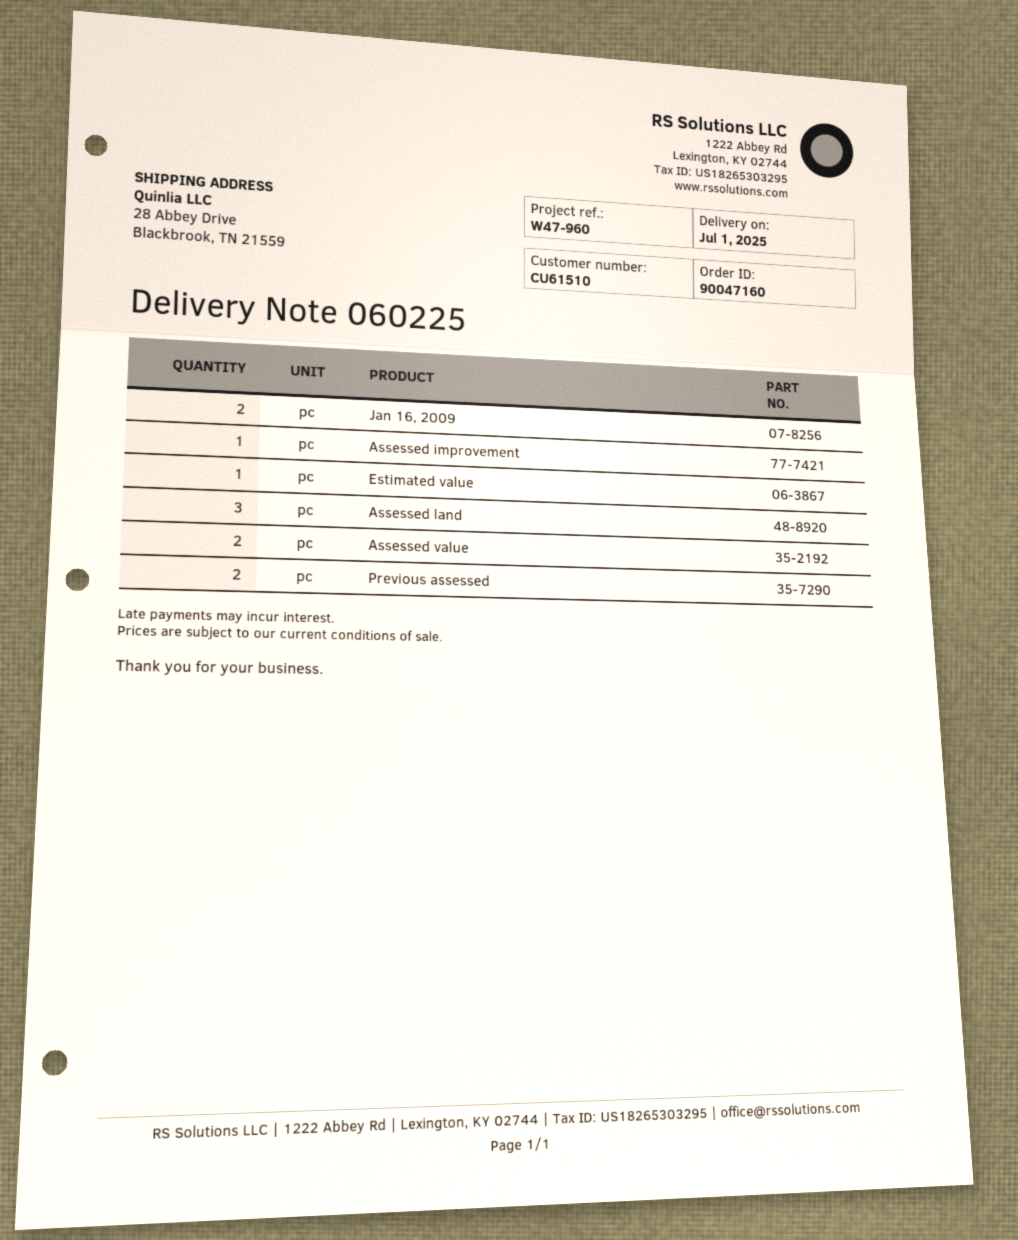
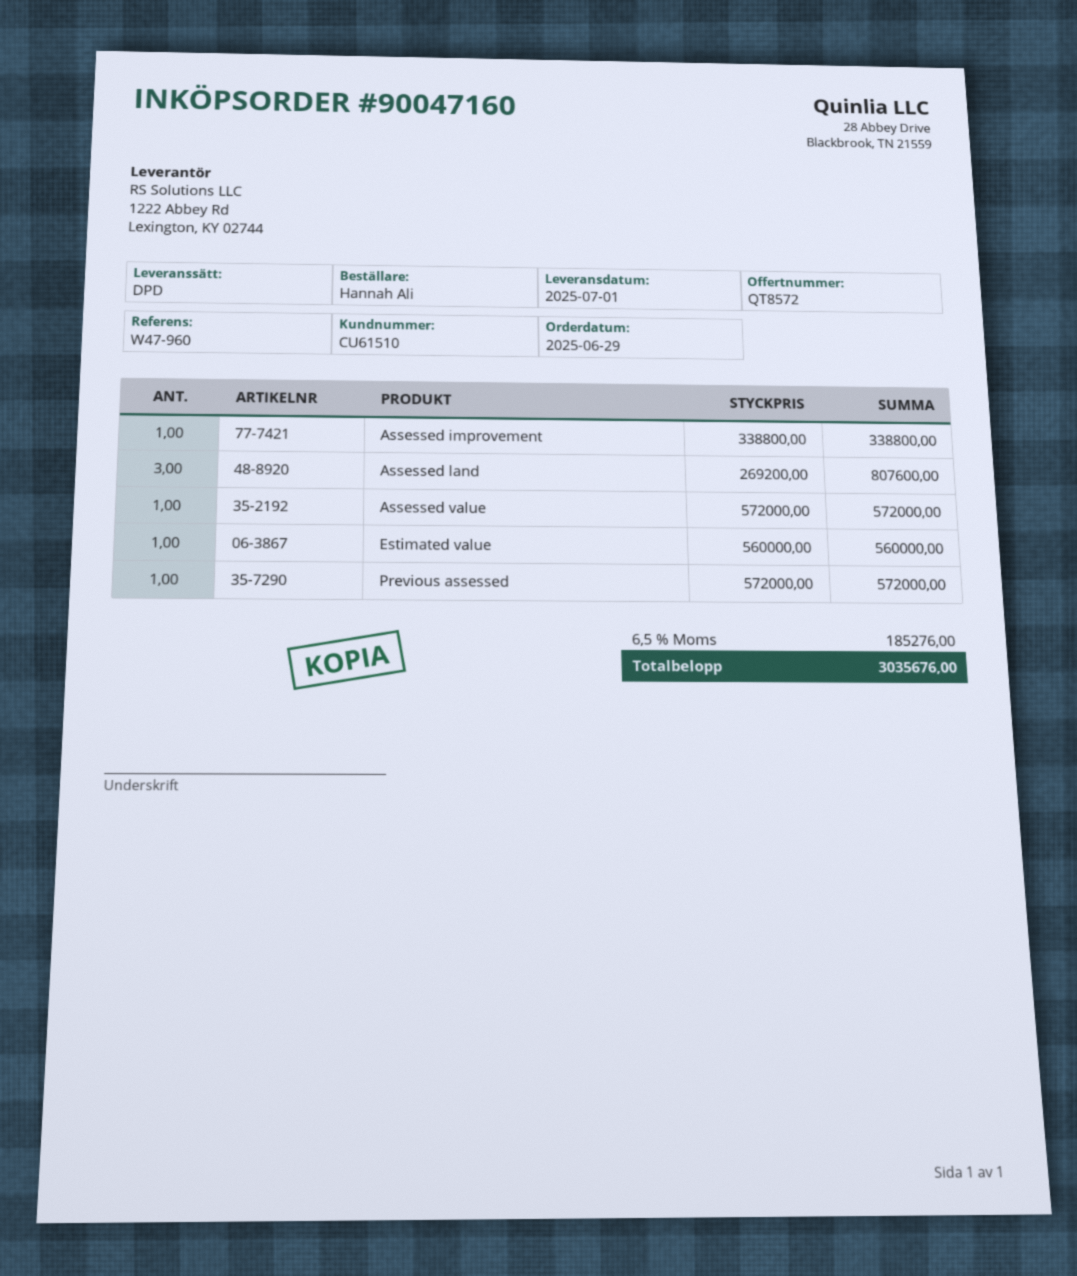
Jan 16, 2009: 2 -> none
Assessed value: 2 -> 1
Previous assessed: 2 -> 1

